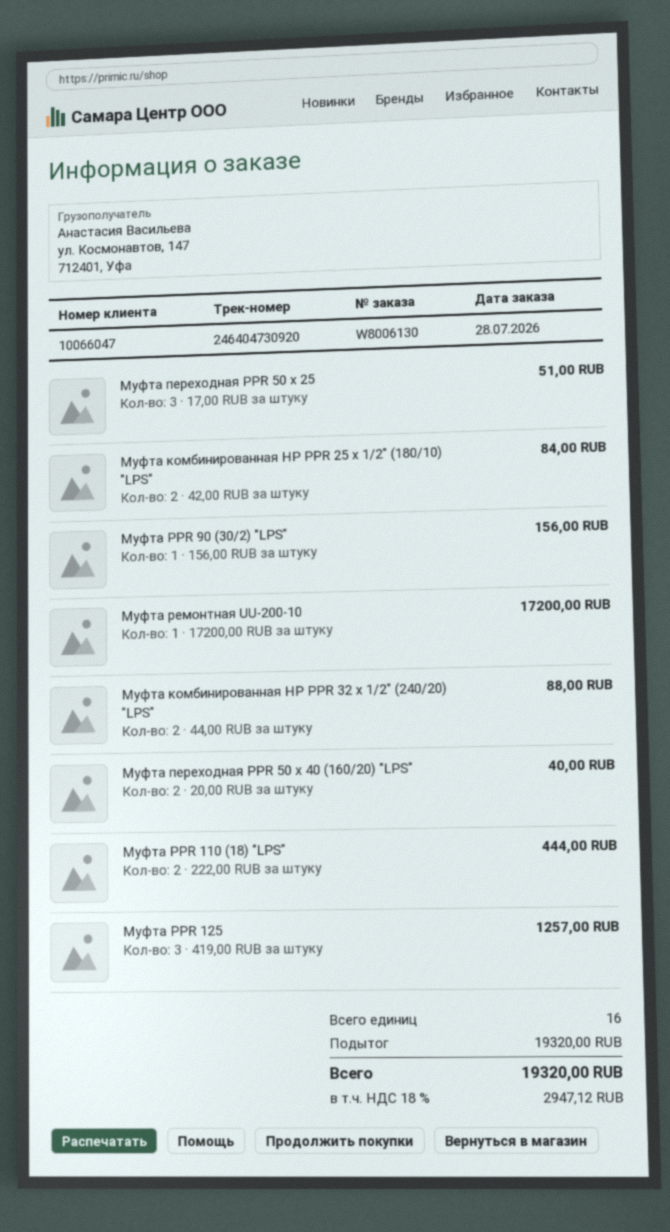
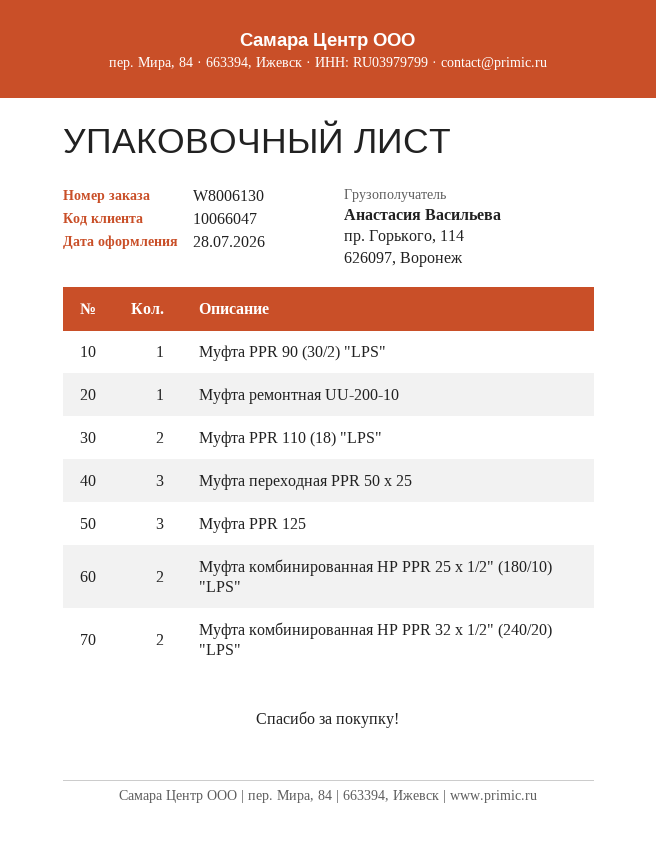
ship to: ул. Космонавтов, 147, 712401, Уфа -> пр. Горького, 114, 626097, Воронеж
Муфта переходная PPR 50 х 40 (160/20) "LPS": 2 -> none

